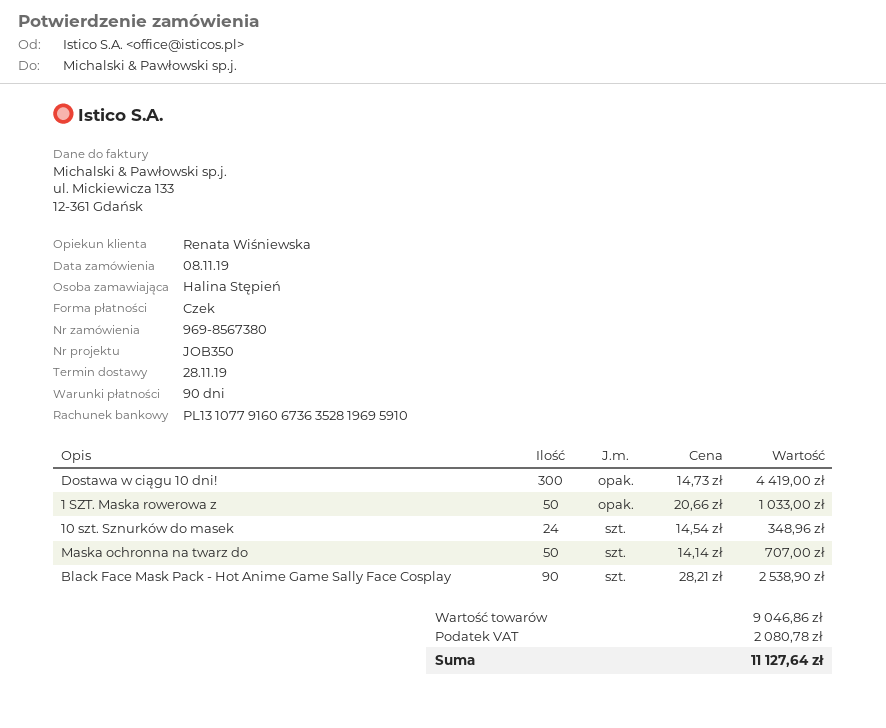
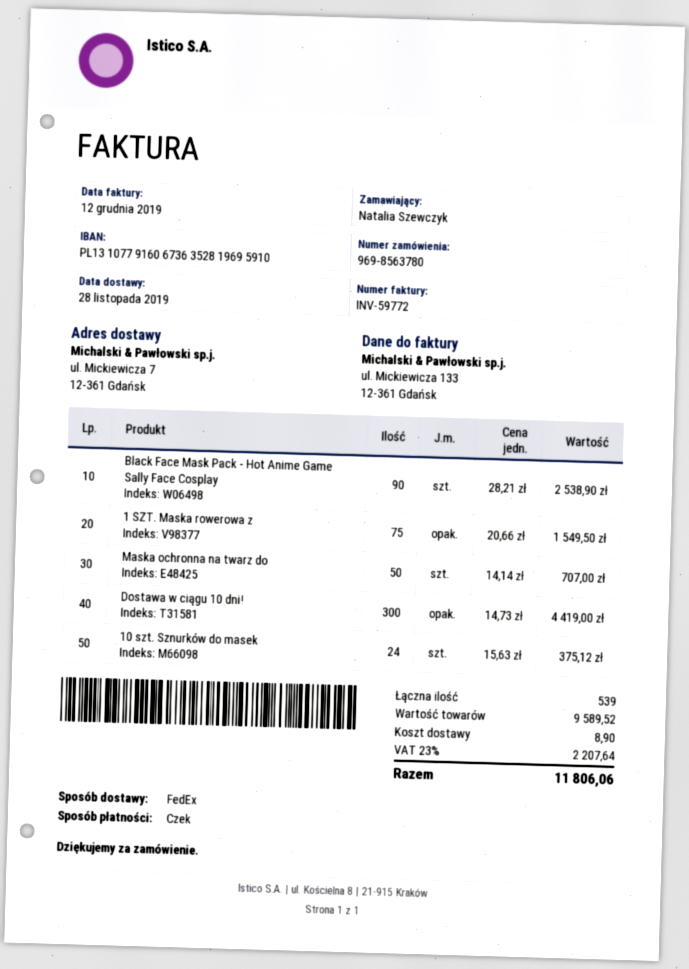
order number: 969-8567380 -> 969-8563780
ordered by: Halina Stępień -> Natalia Szewczyk
1 SZT. Maska rowerowa z: 50 x 20.66 = 1033.00 -> 75 x 20.66 = 1549.50
10 szt. Sznurków do masek: 24 x 14.54 = 348.96 -> 24 x 15.63 = 375.12
subtotal: 9046.86 -> 9589.52
shipping: none -> 8.90
tax: 2080.78 -> 2207.64
total: 11127.64 -> 11806.06

